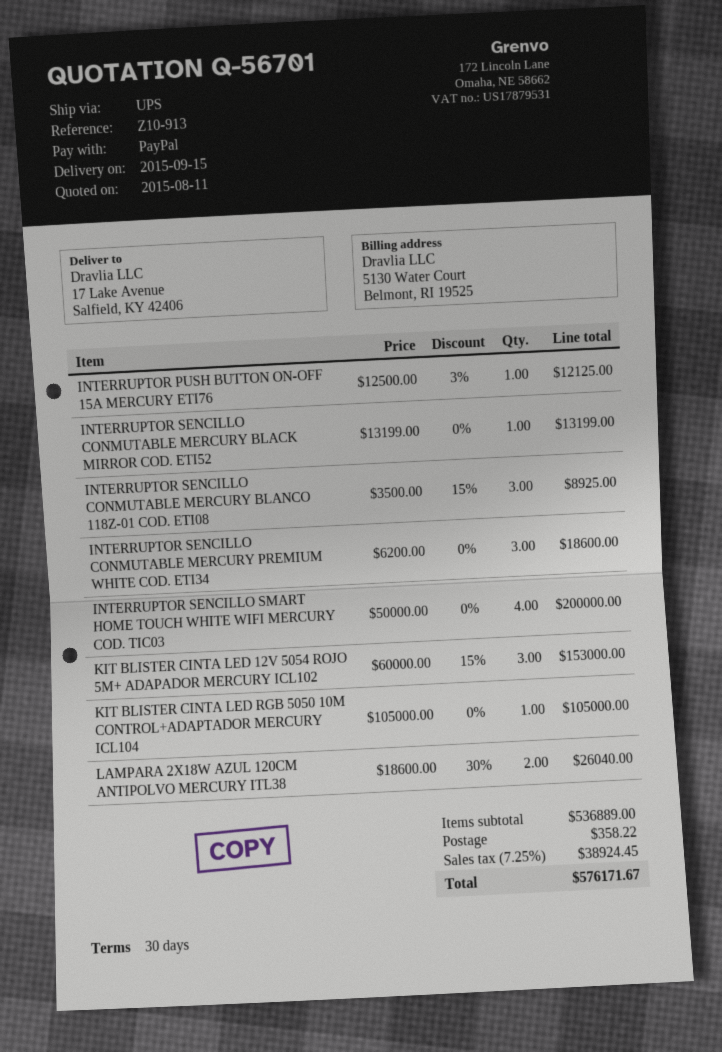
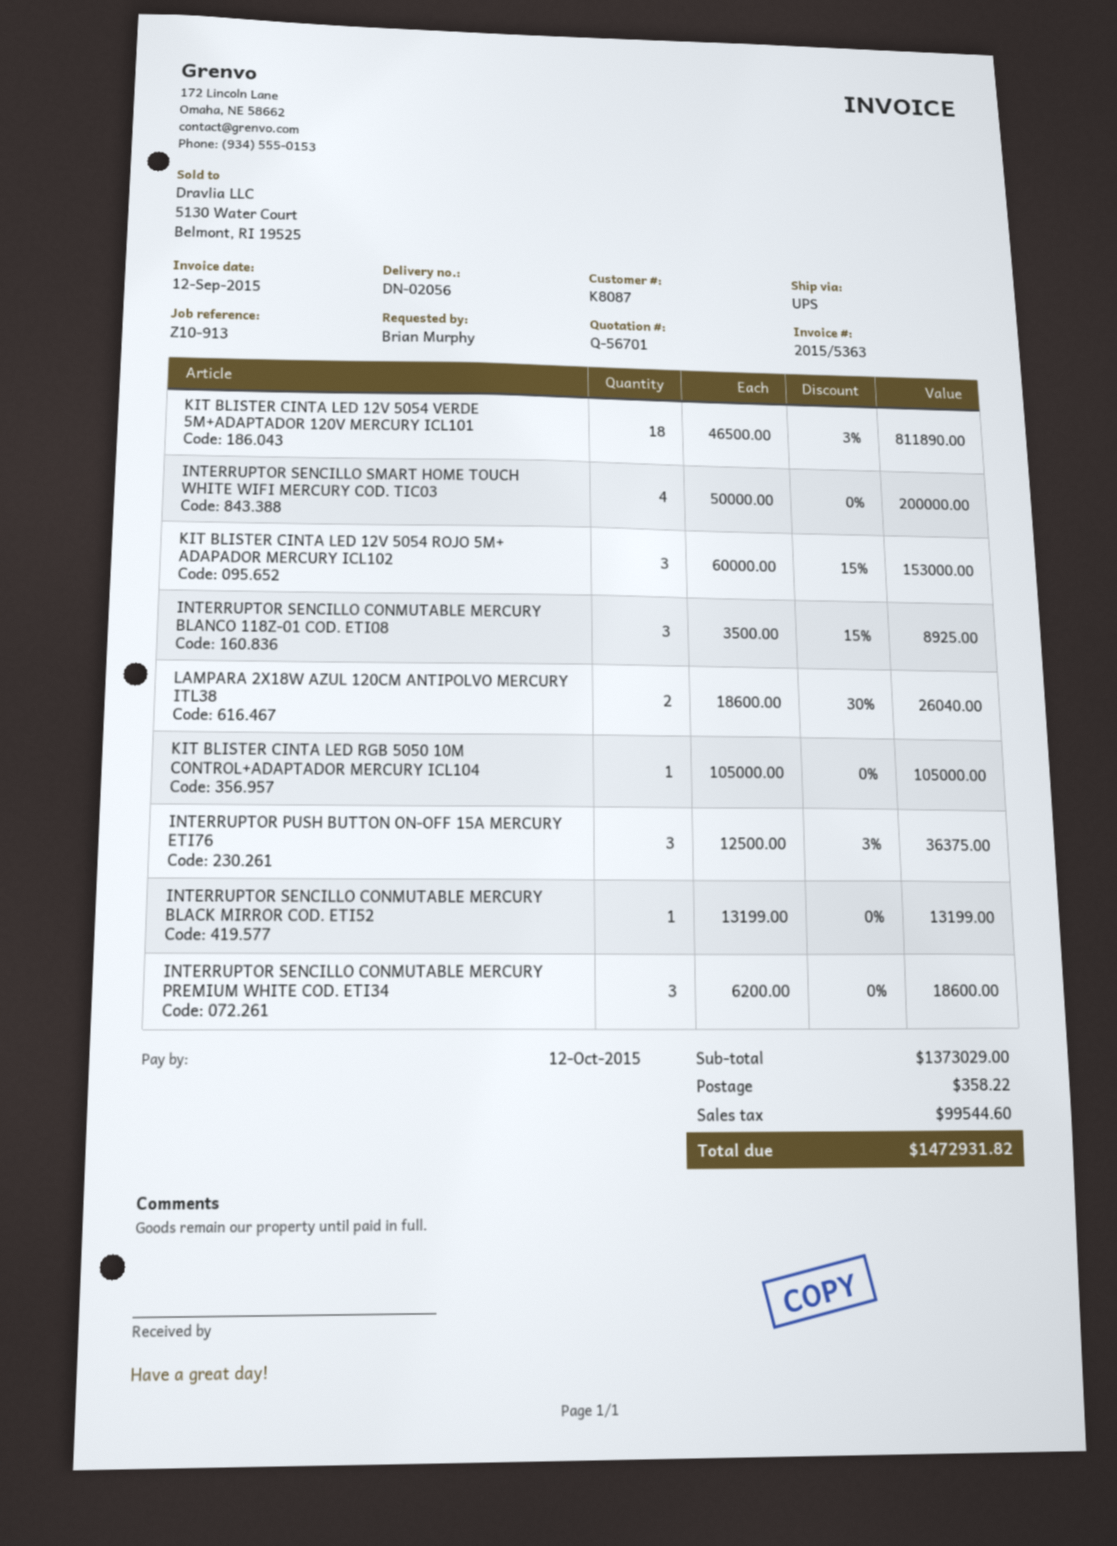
INTERRUPTOR PUSH BUTTON ON-OFF 15A MERCURY ETI76: 1 x 12500.00 - 3% = 12125.00 -> 3 x 12500.00 - 3% = 36375.00
KIT BLISTER CINTA LED 12V 5054 VERDE 5M+ADAPTADOR 120V MERCURY ICL101: none -> 18 x 46500.00 - 3% = 811890.00
subtotal: 536889.00 -> 1373029.00
tax: 38924.45 -> 99544.60
total: 576171.67 -> 1472931.82

